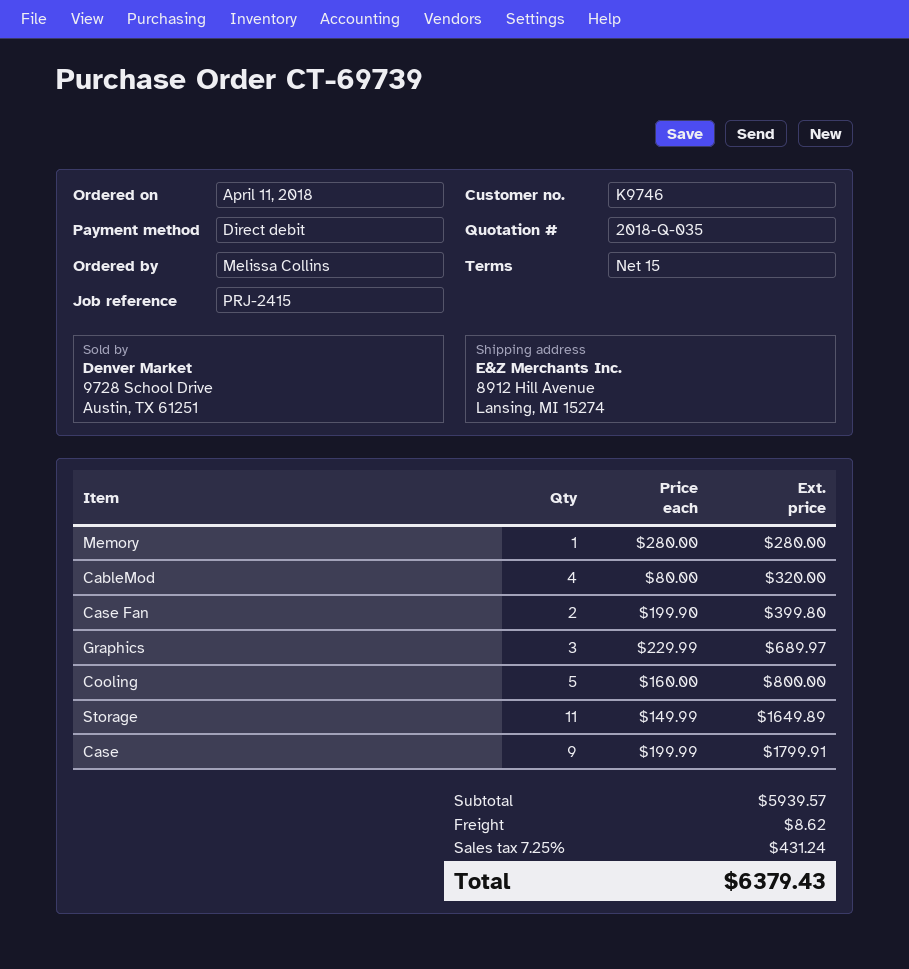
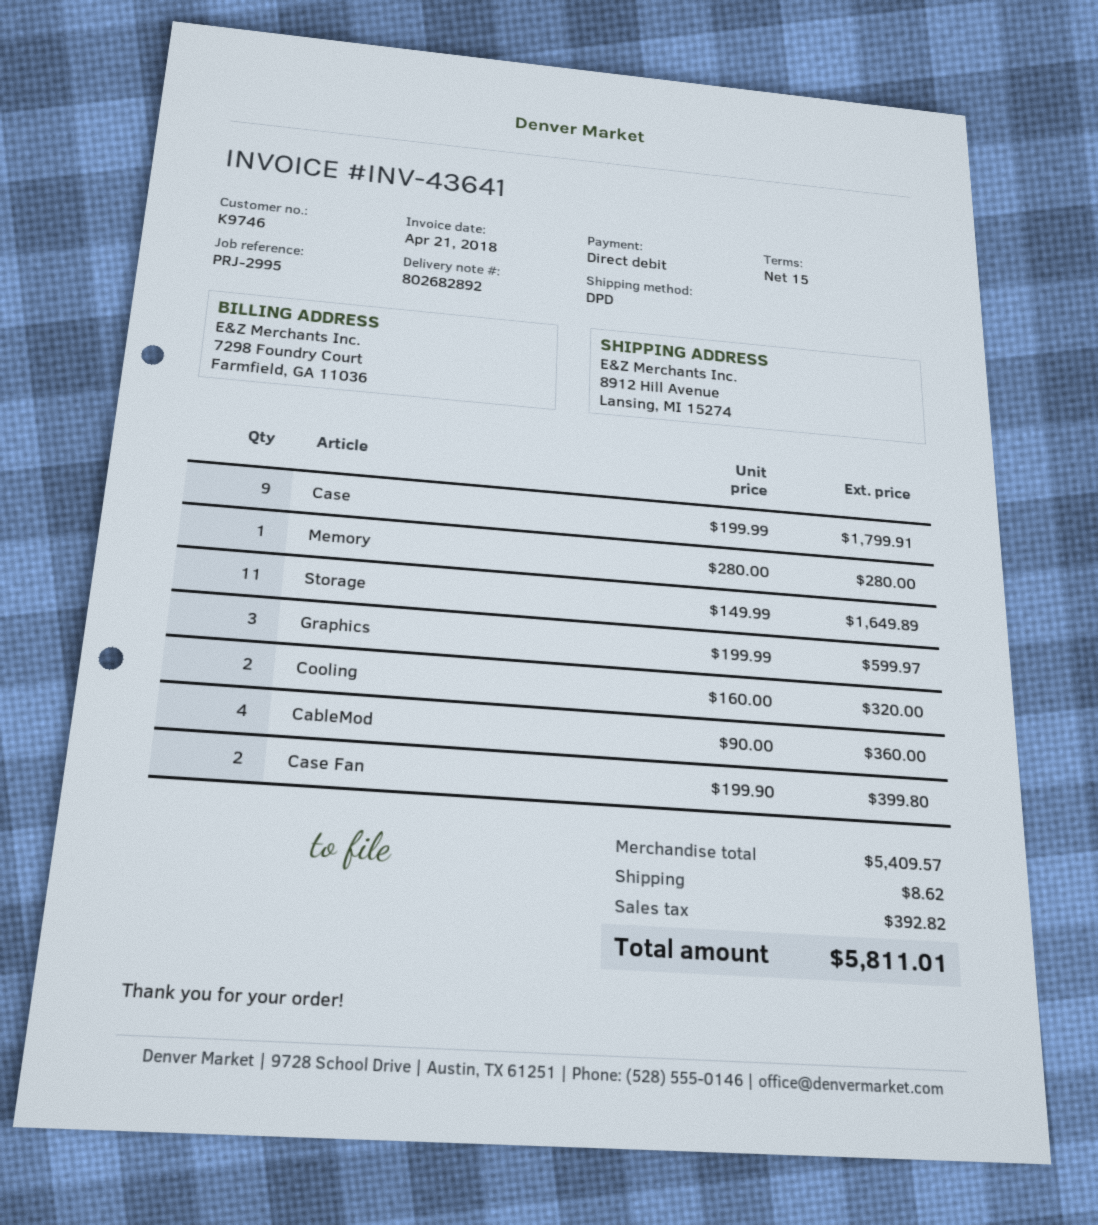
reference: PRJ-2415 -> PRJ-2995
CableMod: 4 x 80.00 = 320.00 -> 4 x 90.00 = 360.00
Graphics: 3 x 229.99 = 689.97 -> 3 x 199.99 = 599.97
Cooling: 5 x 160.00 = 800.00 -> 2 x 160.00 = 320.00
subtotal: 5939.57 -> 5409.57
tax: 431.24 -> 392.82
total: 6379.43 -> 5811.01

